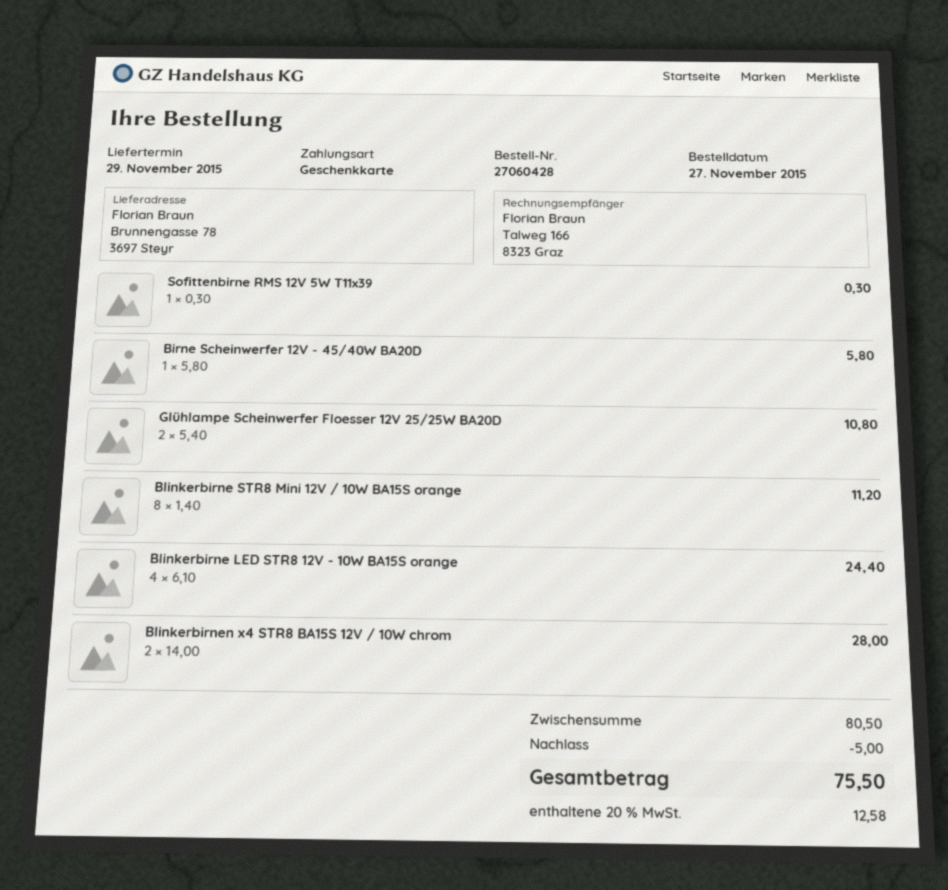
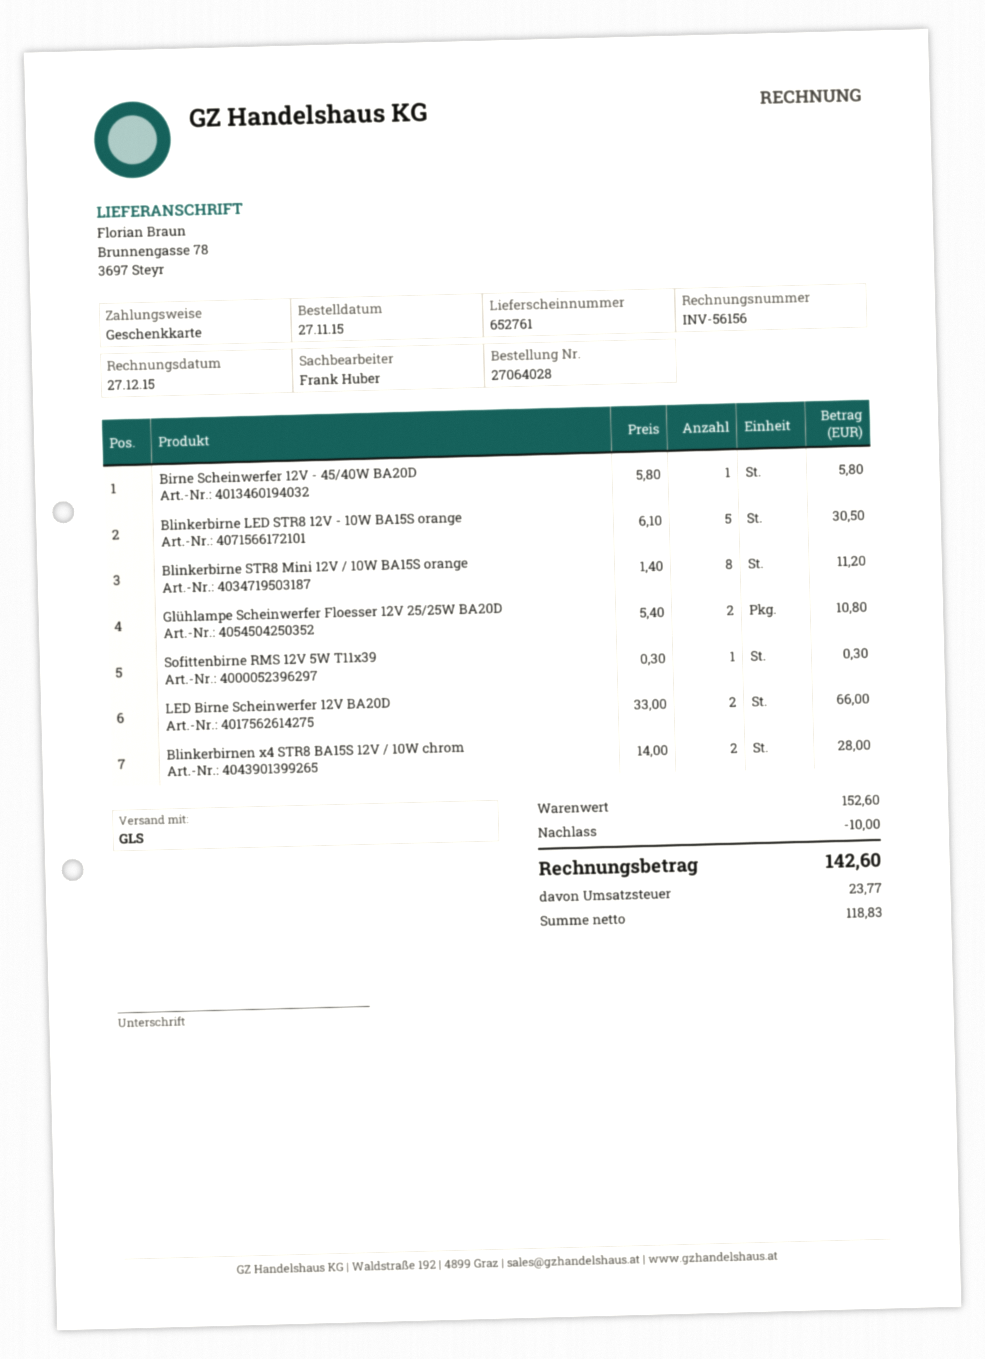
order number: 27060428 -> 27064028
Blinkerbirne LED STR8 12V - 10W BA15S orange: 4 x 6.10 = 24.40 -> 5 x 6.10 = 30.50
LED Birne Scheinwerfer 12V BA20D: none -> 2 x 33.00 = 66.00
subtotal: 80.50 -> 152.60
discount: 5.00 -> 10.00
tax: 12.58 -> 23.77
total: 75.50 -> 142.60

